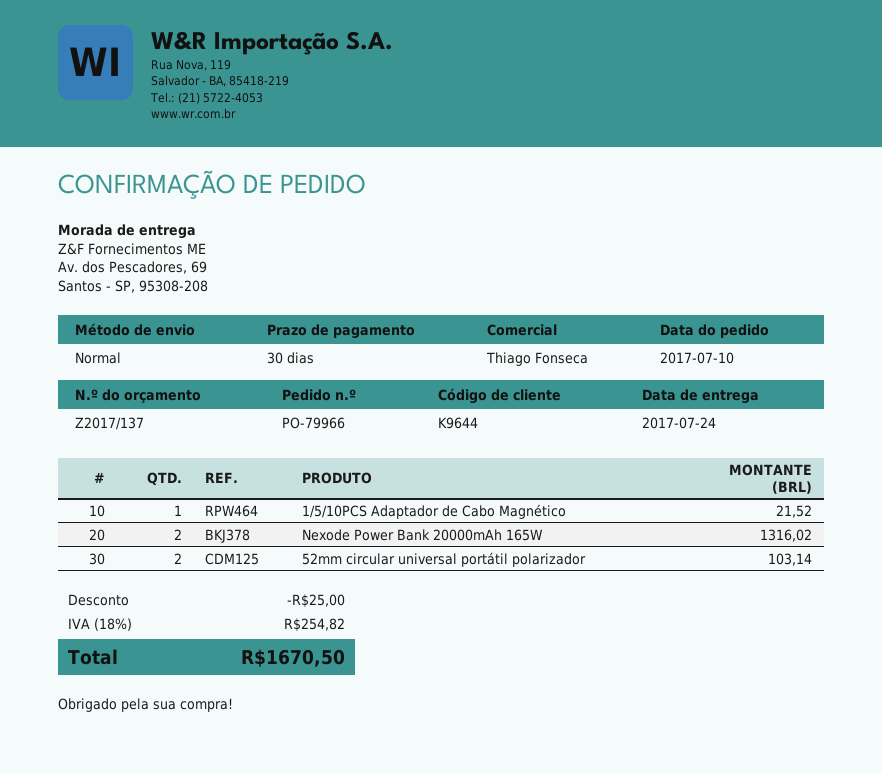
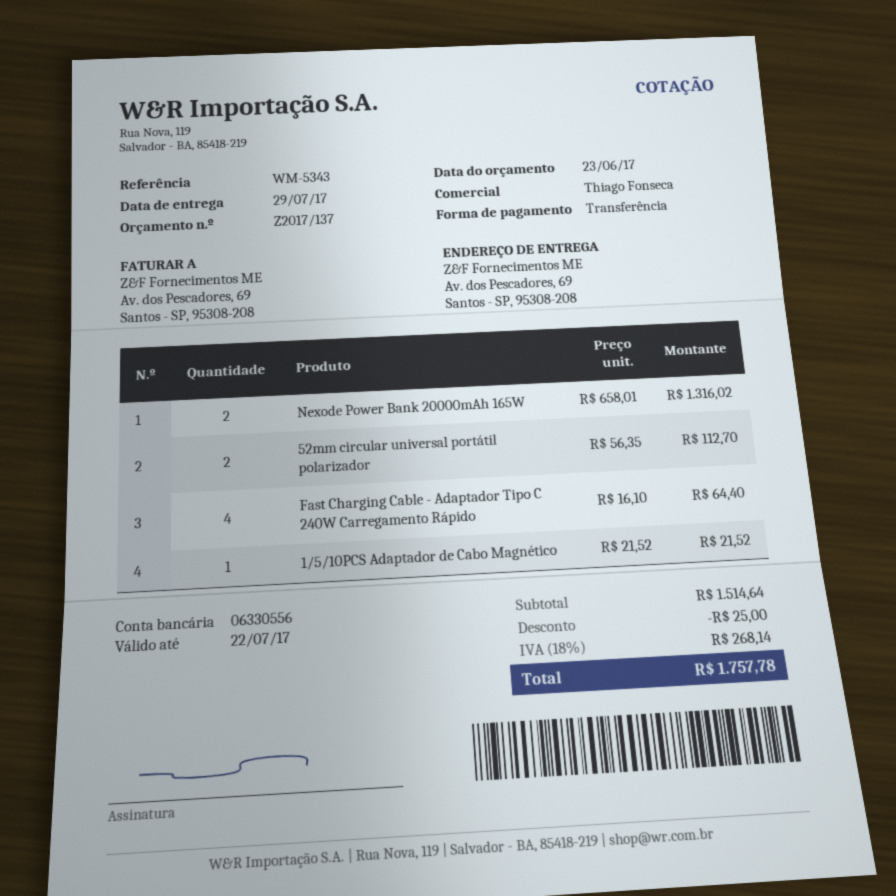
delivery date: 2017-07-24 -> 2017-07-29
52mm circular universal portátil polarizador: 2 for 103.14 -> 2 for 112.70
Fast Charging Cable - Adaptador Tipo C 240W Carregamento Rápido: none -> 4 for 64.40
tax: 18% = 254.82 -> 18% = 268.14
total: 1670.50 -> 1757.78

